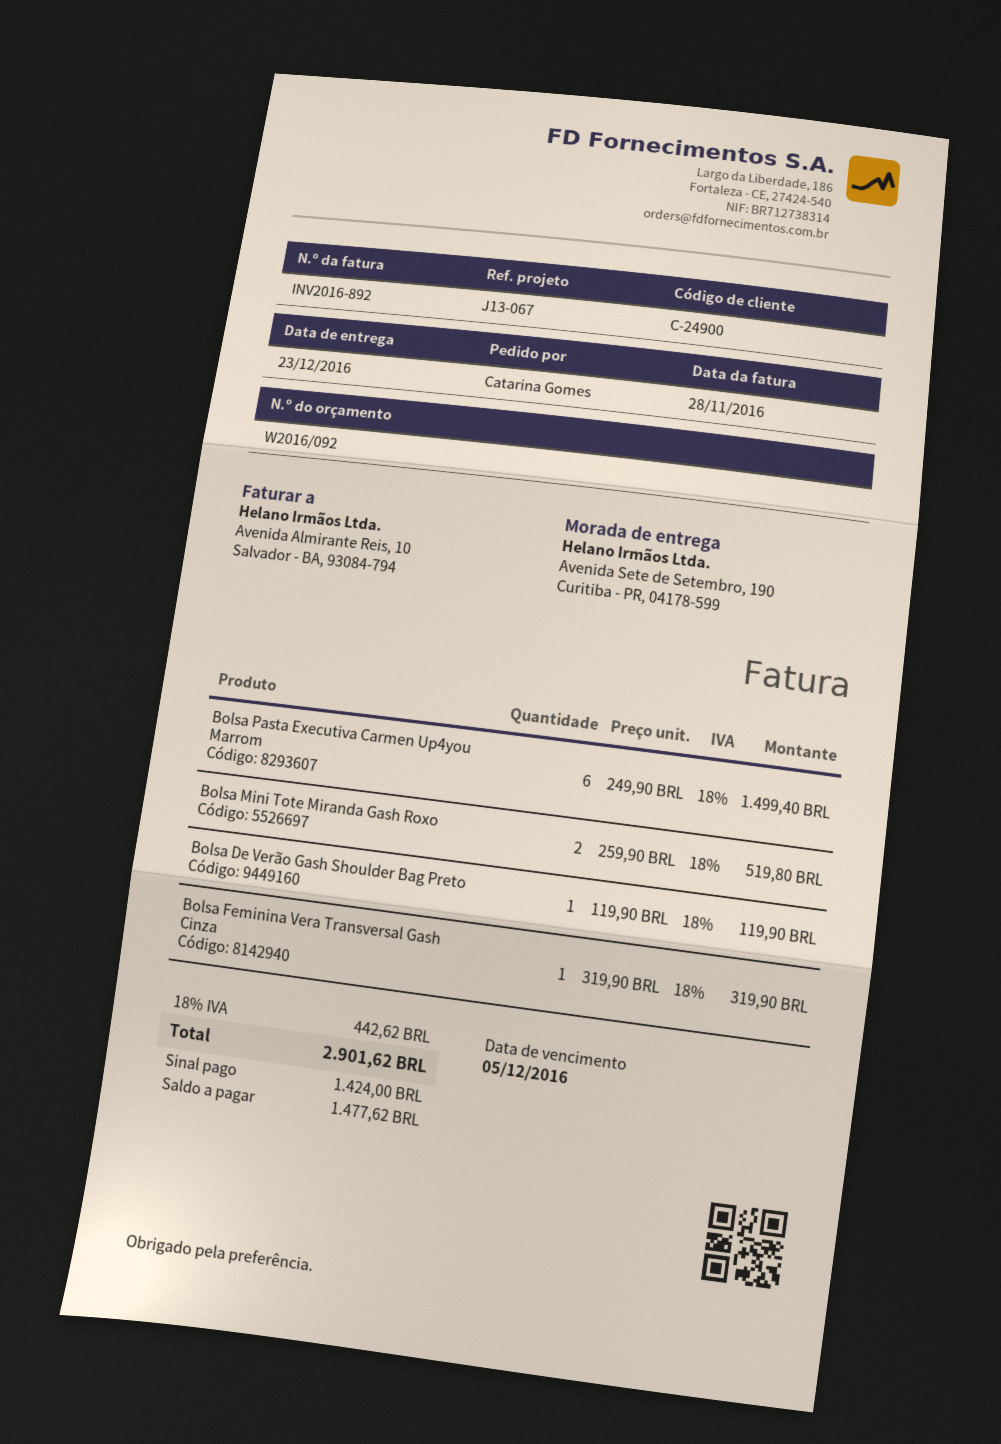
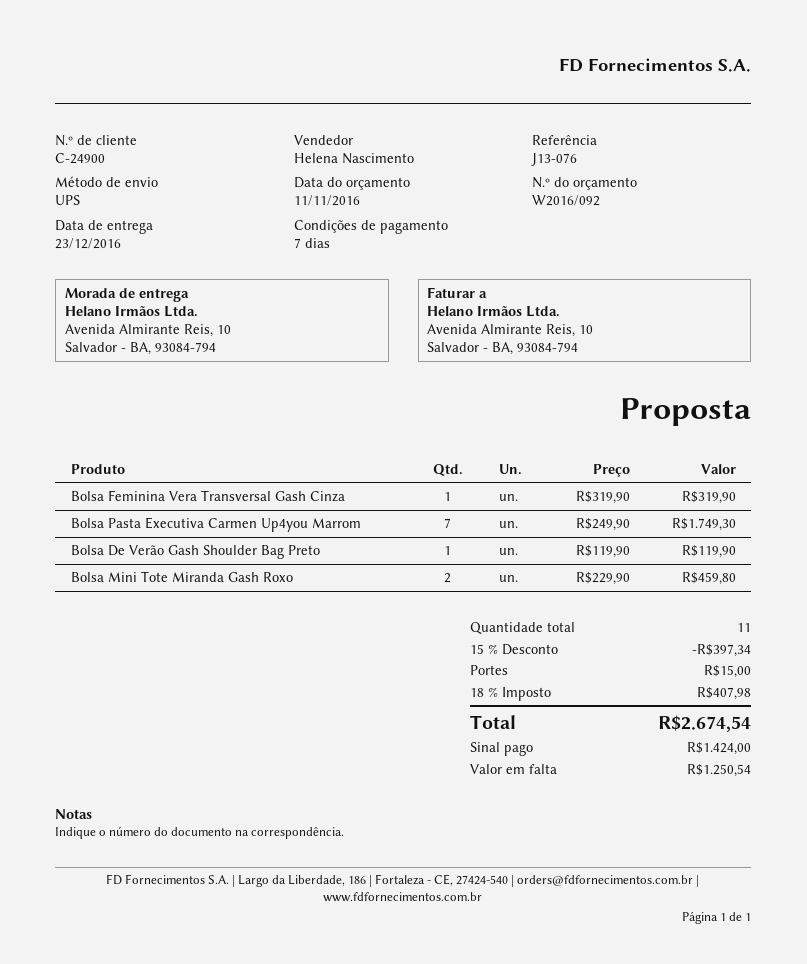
reference: J13-067 -> J13-076
ship to: Avenida Sete de Setembro, 190, Curitiba - PR, 04178-599 -> Avenida Almirante Reis, 10, Salvador - BA, 93084-794
Bolsa Pasta Executiva Carmen Up4you Marrom: 6 x 249.90 = 1499.40 -> 7 x 249.90 = 1749.30
Bolsa Mini Tote Miranda Gash Roxo: 2 x 259.90 = 519.80 -> 2 x 229.90 = 459.80
discount: none -> 15% = 397.34
shipping: none -> 15.00
tax: 18% = 442.62 -> 18% = 407.98
total: 2901.62 -> 2674.54
balance: 1477.62 -> 1250.54

